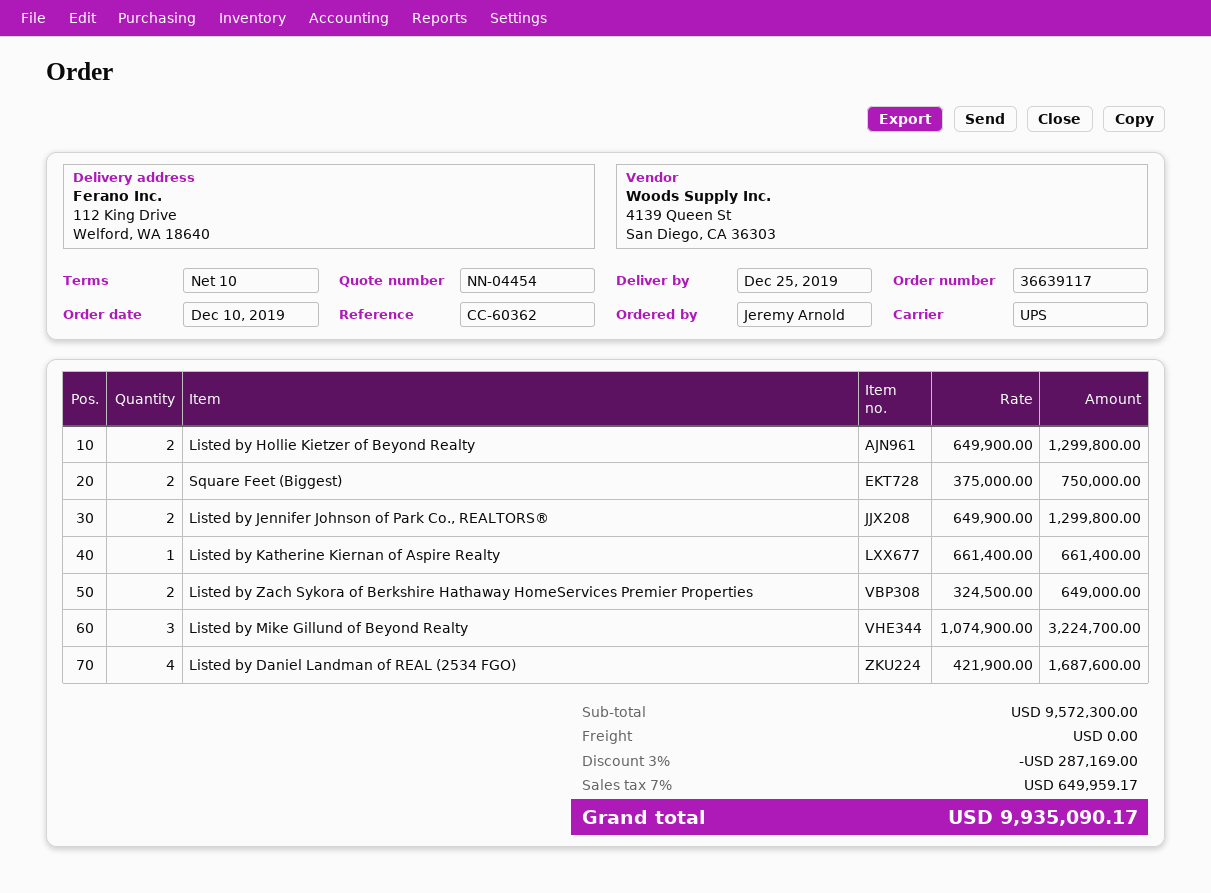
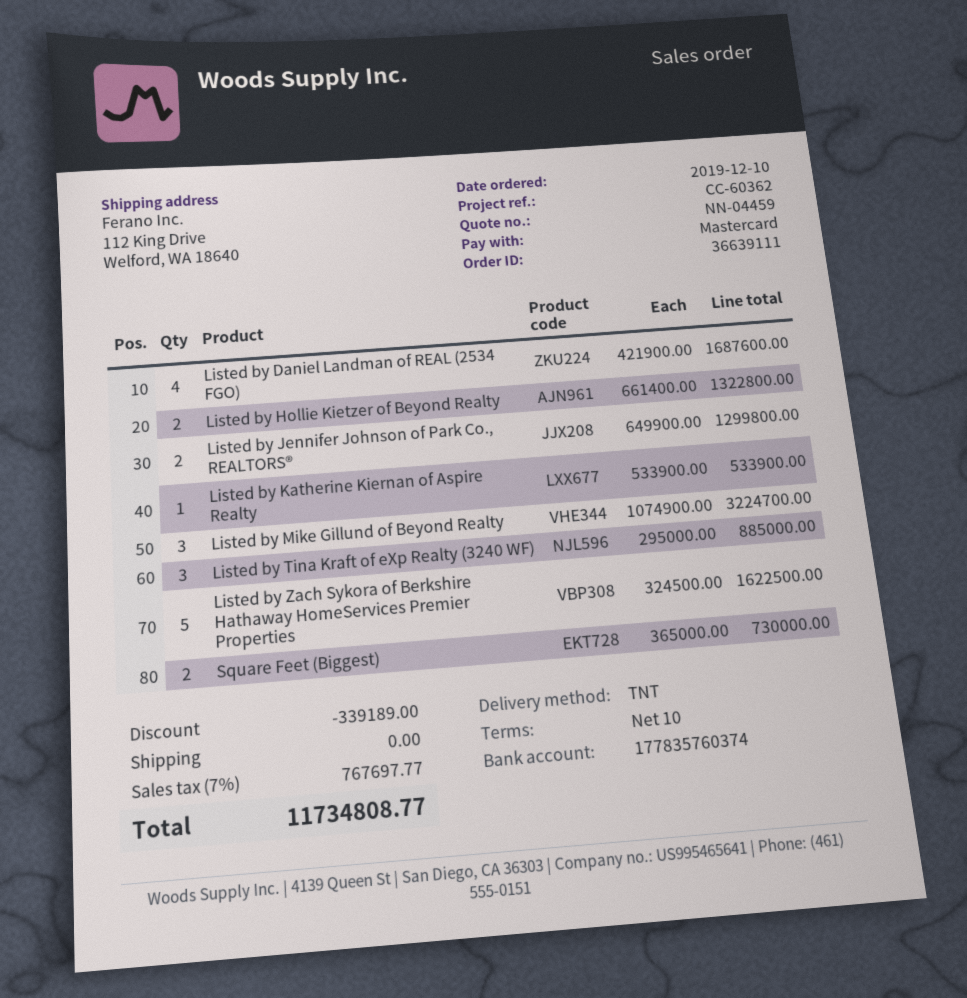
quote number: NN-04454 -> NN-04459
order number: 36639117 -> 36639111
shipping method: UPS -> TNT
Listed by Hollie Kietzer of Beyond Realty: 2 x 649900.00 = 1299800.00 -> 2 x 661400.00 = 1322800.00
Square Feet (Biggest): 2 x 375000.00 = 750000.00 -> 2 x 365000.00 = 730000.00
Listed by Katherine Kiernan of Aspire Realty: 1 x 661400.00 = 661400.00 -> 1 x 533900.00 = 533900.00
Listed by Zach Sykora of Berkshire Hathaway HomeServices Premier Properties: 2 x 324500.00 = 649000.00 -> 5 x 324500.00 = 1622500.00
Listed by Tina Kraft of eXp Realty (3240 WF): none -> 3 x 295000.00 = 885000.00
discount: 287169.00 -> 339189.00
tax: 7% = 649959.17 -> 7% = 767697.77
total: 9935090.17 -> 11734808.77

